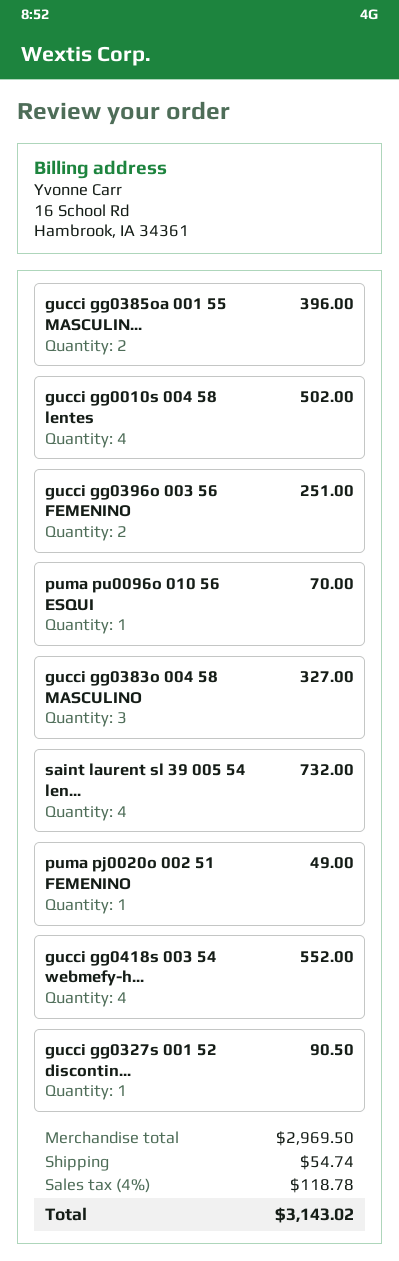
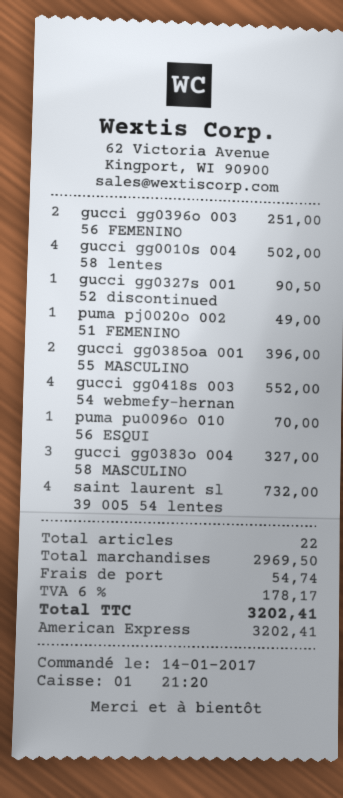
tax: 4% = 118.78 -> 6% = 178.17
total: 3143.02 -> 3202.41

